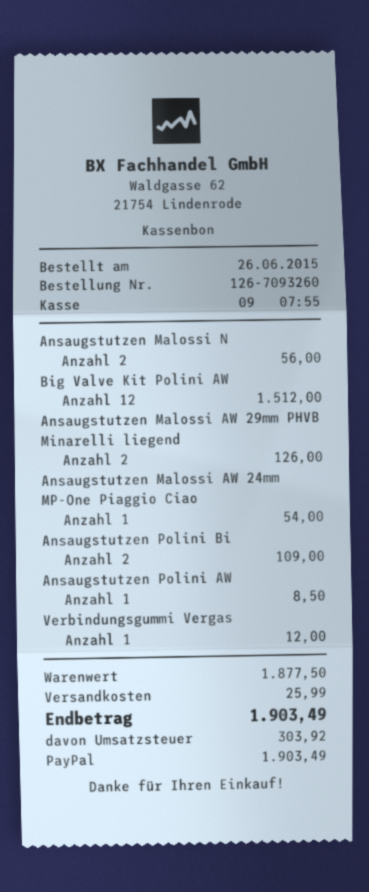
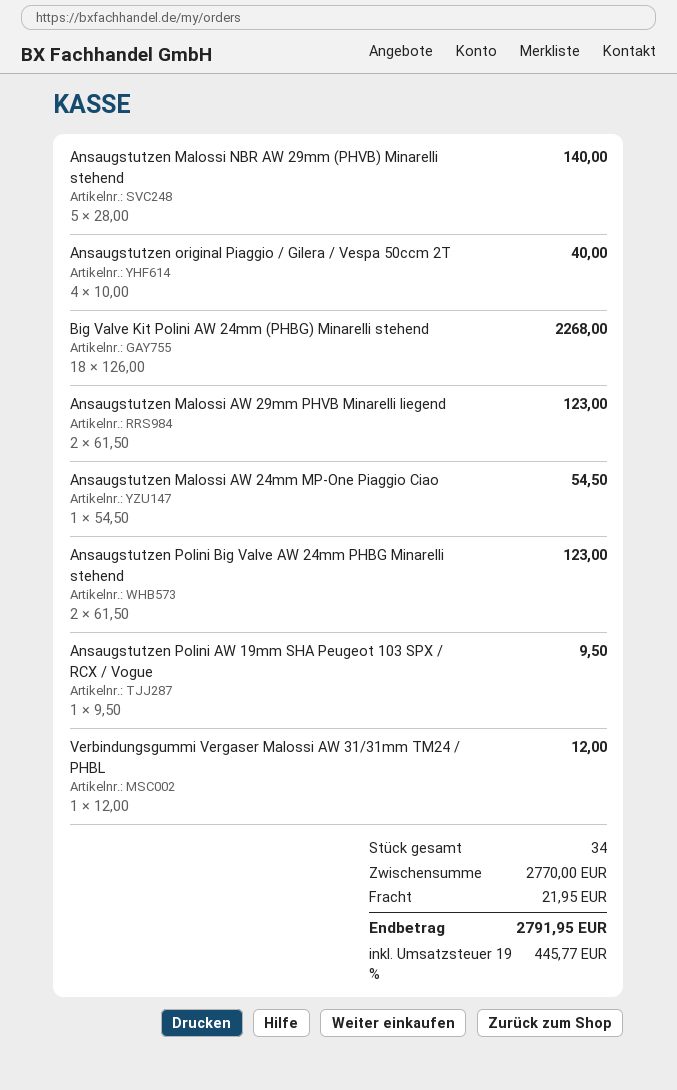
Ansaugstutzen Malossi N: 2 for 56.00 -> 5 for 140.00
Big Valve Kit Polini AW: 12 for 1512.00 -> 18 for 2268.00
Ansaugstutzen Malossi AW 29mm PHVB Minarelli liegend: 2 for 126.00 -> 2 for 123.00
Ansaugstutzen Malossi AW 24mm MP-One Piaggio Ciao: 1 for 54.00 -> 1 for 54.50
Ansaugstutzen Polini Bi: 2 for 109.00 -> 2 for 123.00
Ansaugstutzen Polini AW: 1 for 8.50 -> 1 for 9.50
Ansaugstutzen original Piaggio / Gilera / Vespa 50ccm 2T: none -> 4 for 40.00
subtotal: 1877.50 -> 2770.00
shipping: 25.99 -> 21.95
tax: 303.92 -> 445.77
total: 1903.49 -> 2791.95

